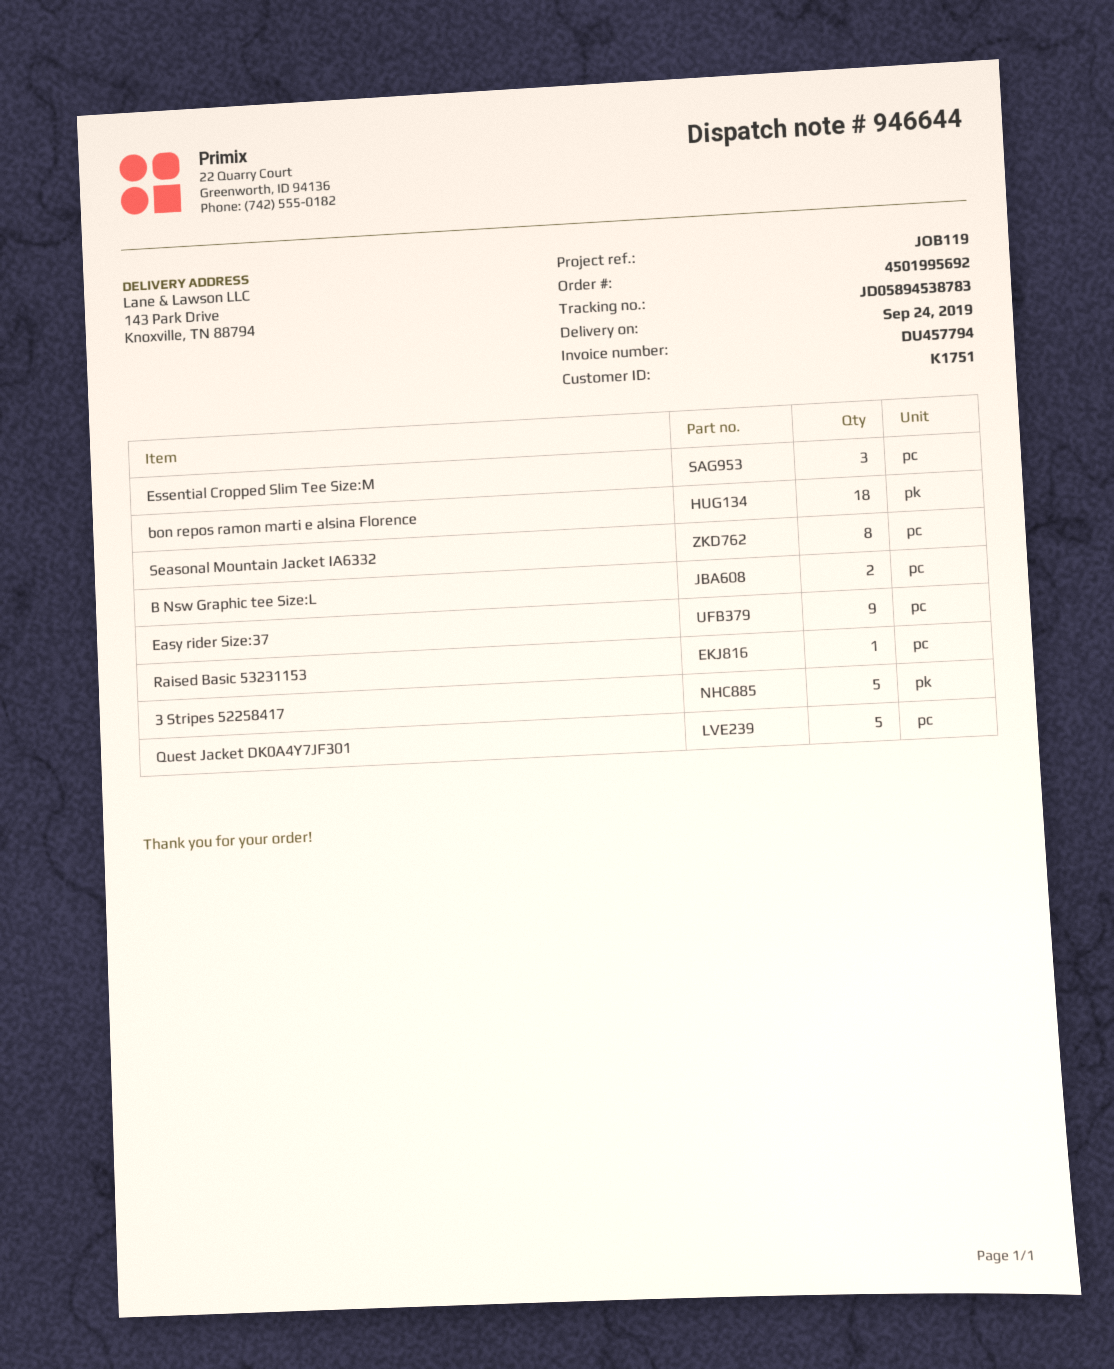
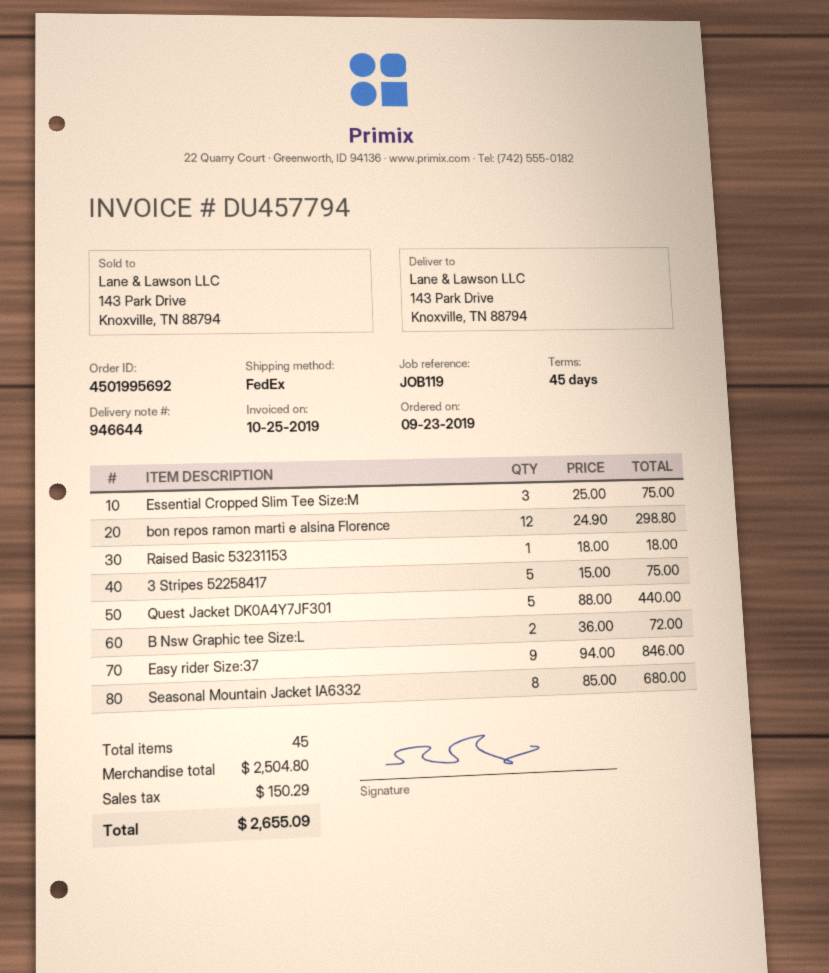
bon repos ramon marti e alsina Florence: 18 -> 12

